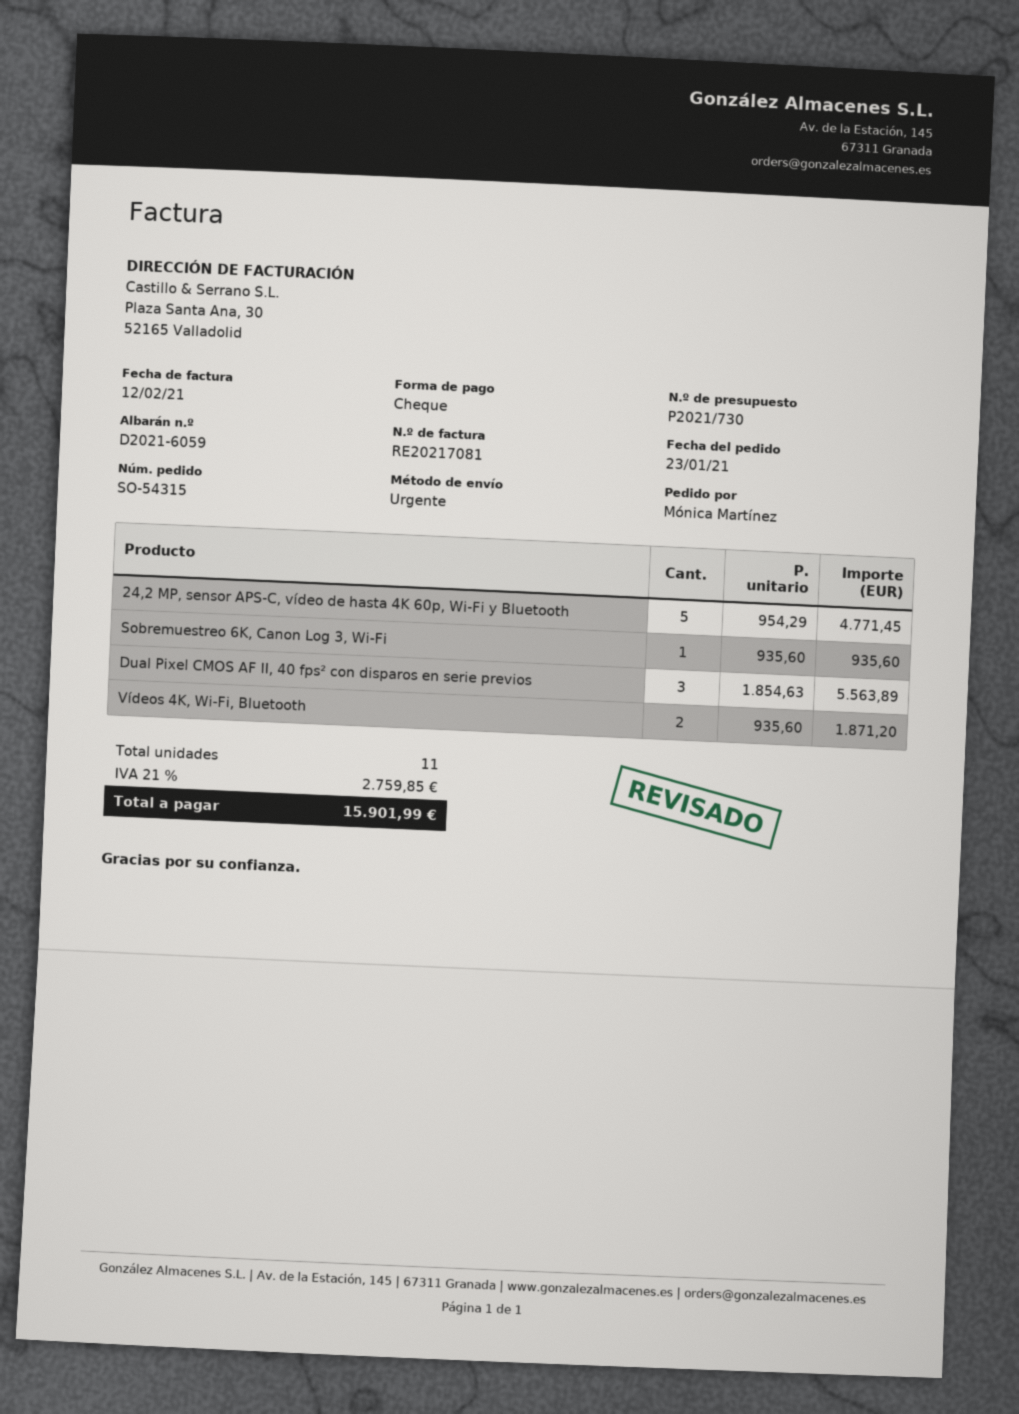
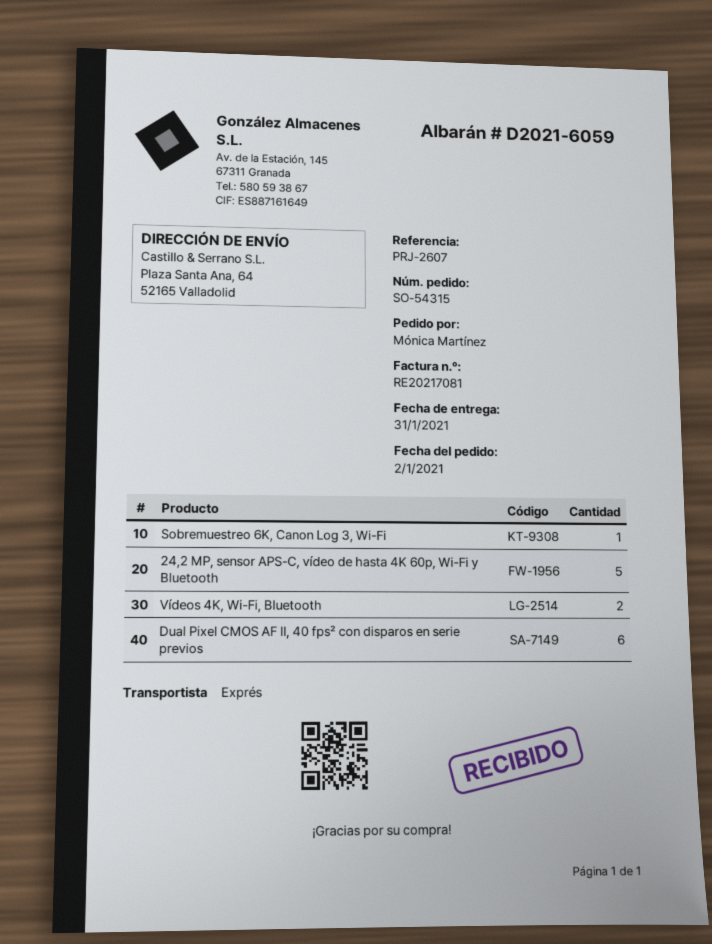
order date: 2021-01-23 -> 2021-01-02
Dual Pixel CMOS AF II, 40 fps² con disparos en serie previos: 3 -> 6

